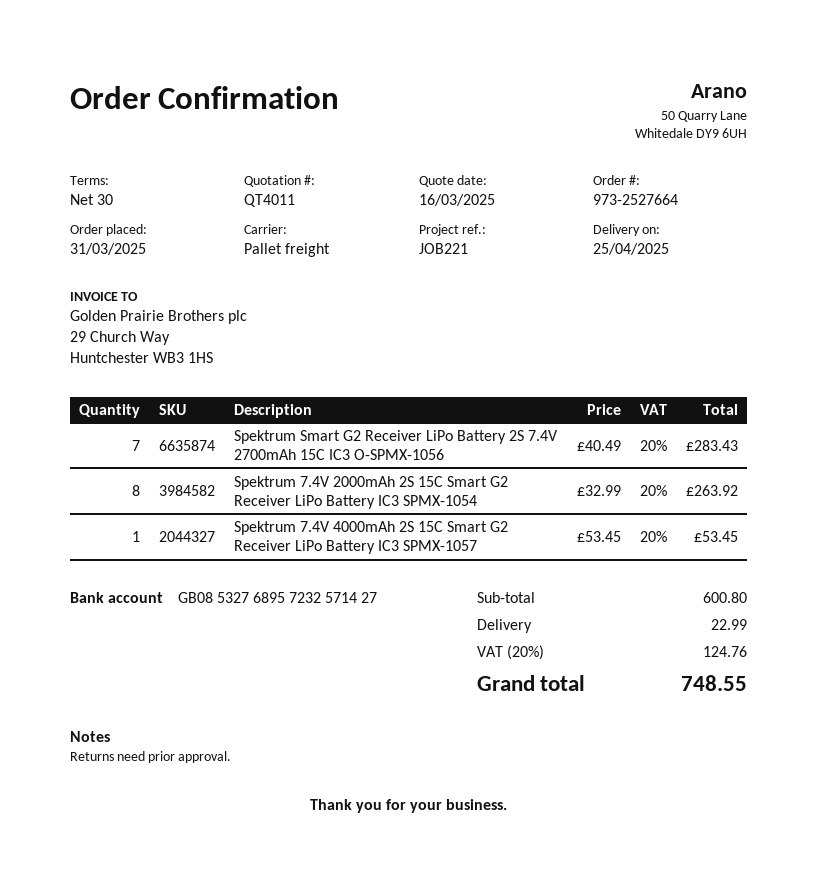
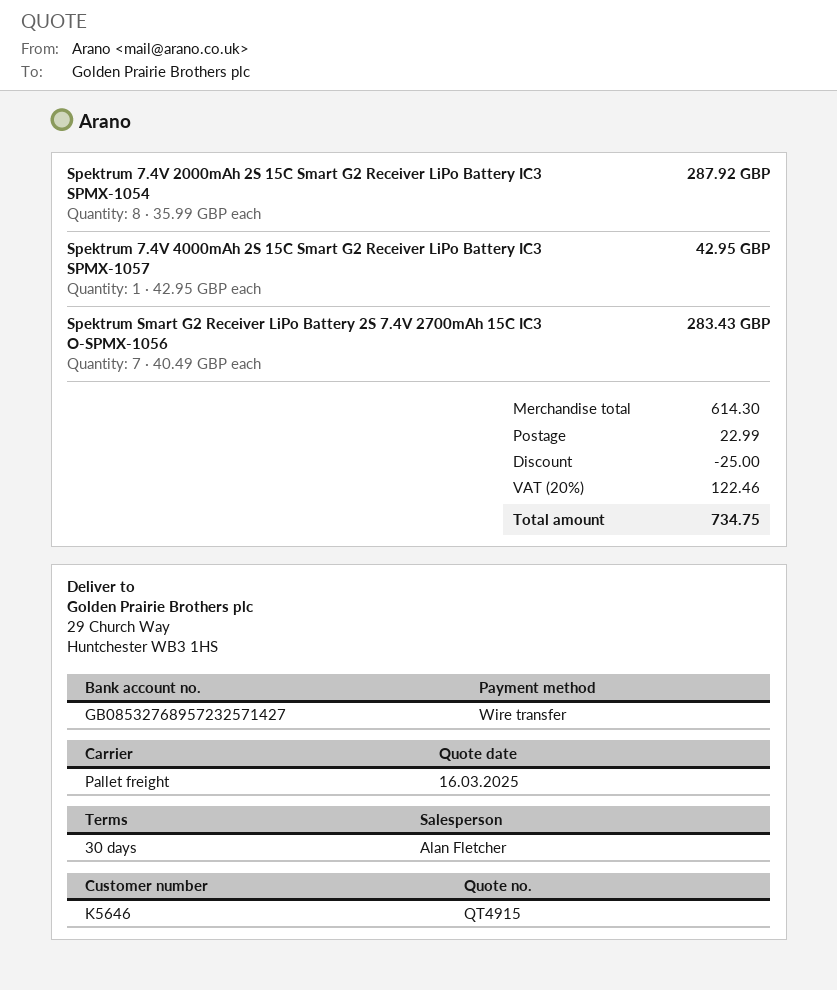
quote number: QT4011 -> QT4915
Spektrum 7.4V 2000mAh 2S 15C Smart G2 Receiver LiPo Battery IC3 SPMX-1054: 8 x 32.99 = 263.92 -> 8 x 35.99 = 287.92
Spektrum 7.4V 4000mAh 2S 15C Smart G2 Receiver LiPo Battery IC3 SPMX-1057: 1 x 53.45 = 53.45 -> 1 x 42.95 = 42.95
subtotal: 600.80 -> 614.30
discount: none -> 25.00
tax: 20% = 124.76 -> 20% = 122.46
total: 748.55 -> 734.75

